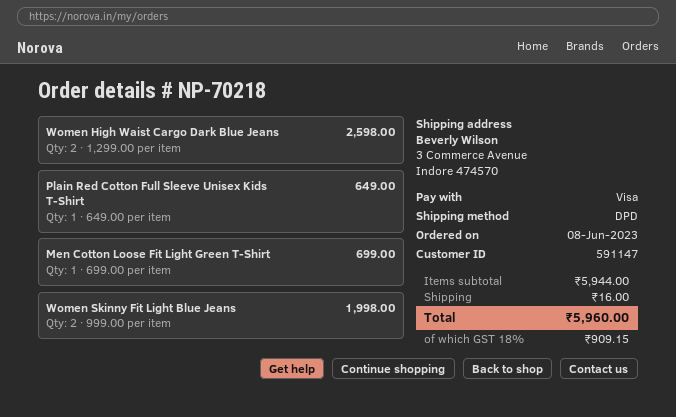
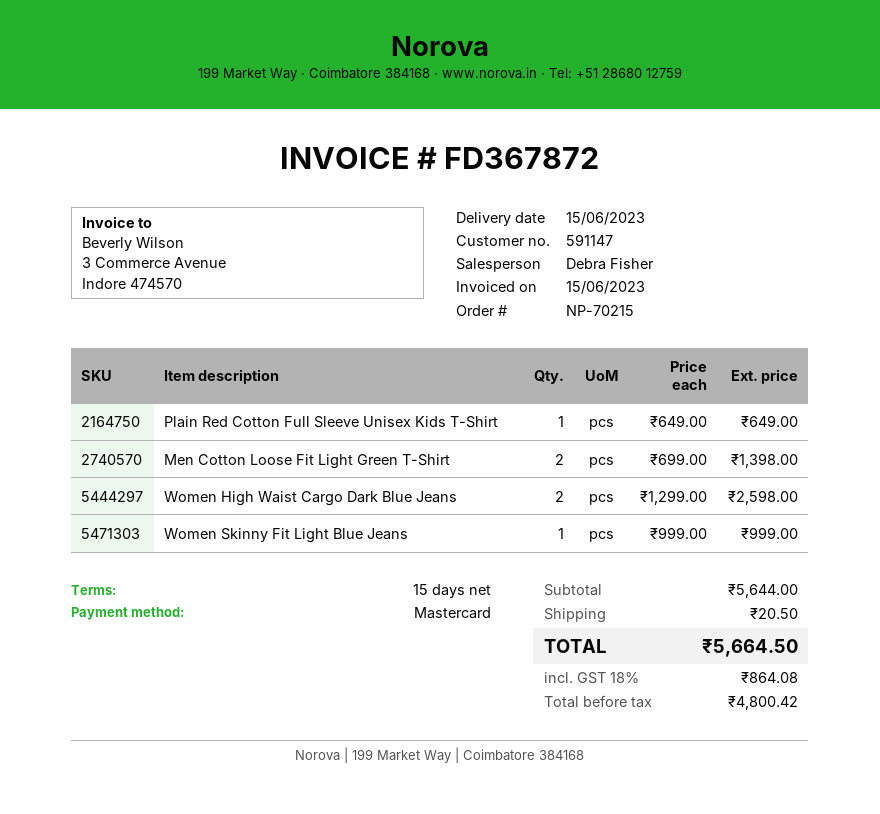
order number: NP-70218 -> NP-70215
payment method: Visa -> Mastercard
Men Cotton Loose Fit Light Green T-Shirt: 1 x 699.00 = 699.00 -> 2 x 699.00 = 1398.00
Women Skinny Fit Light Blue Jeans: 2 x 999.00 = 1998.00 -> 1 x 999.00 = 999.00
subtotal: 5944.00 -> 5644.00
shipping: 16.00 -> 20.50
tax: 18% = 909.15 -> 18% = 864.08
total: 5960.00 -> 5664.50

